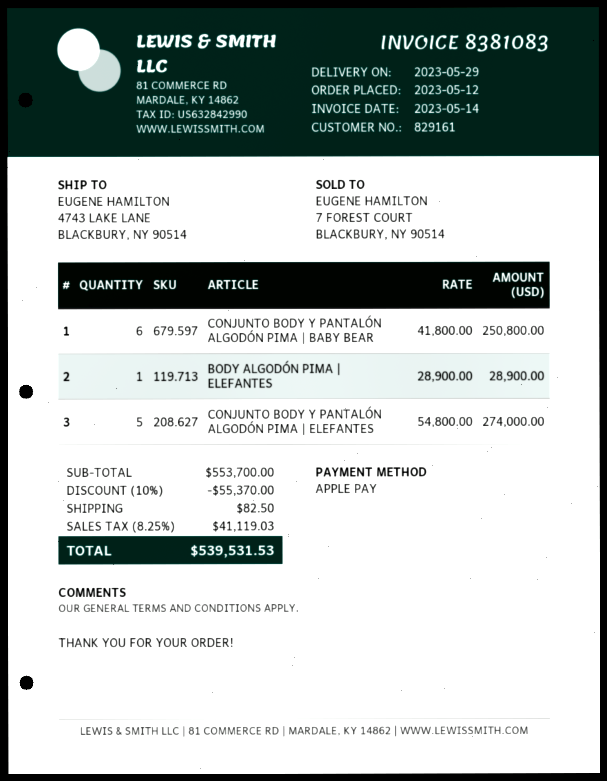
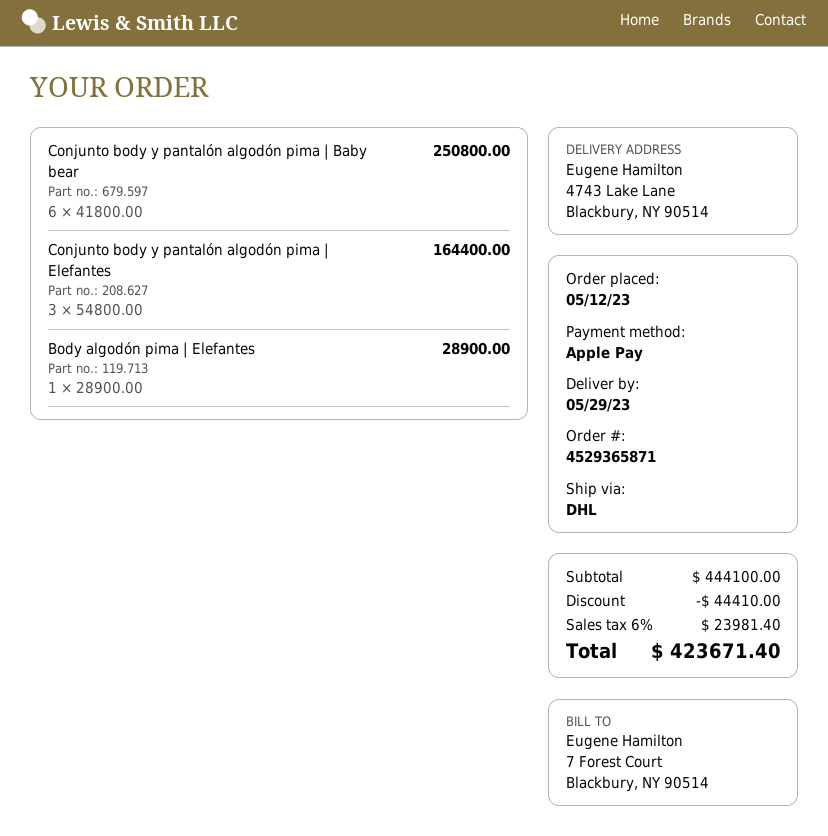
CONJUNTO BODY Y PANTALÓN ALGODÓN PIMA | ELEFANTES: 5 x 54800.00 = 274000.00 -> 3 x 54800.00 = 164400.00
subtotal: 553700.00 -> 444100.00
discount: 55370.00 -> 44410.00
shipping: 82.50 -> none
tax: 8.25% = 41119.03 -> 6% = 23981.40
total: 539531.53 -> 423671.40

